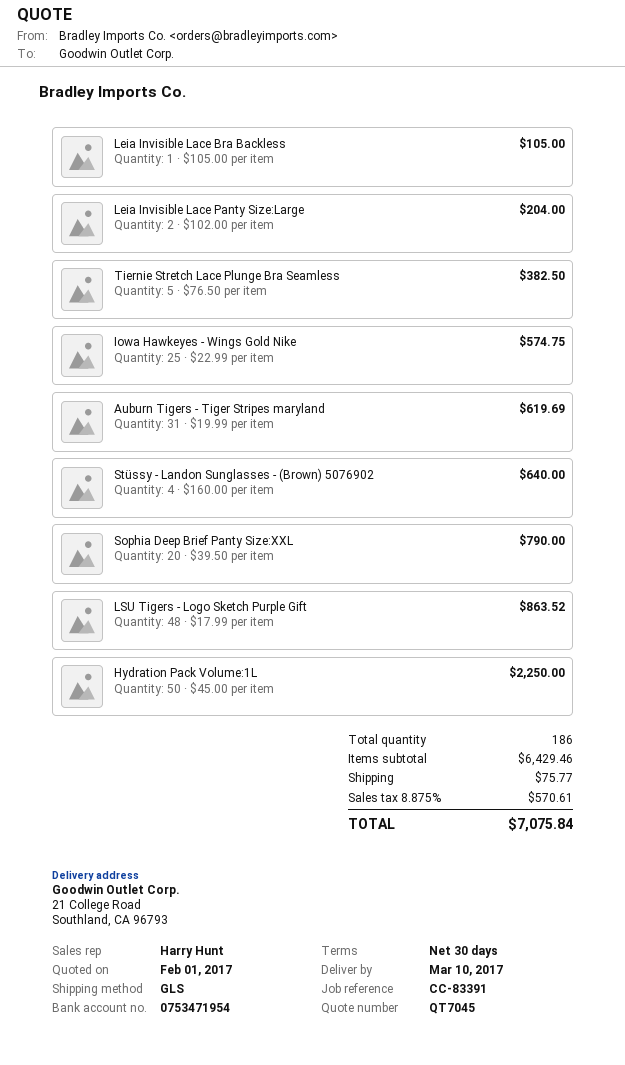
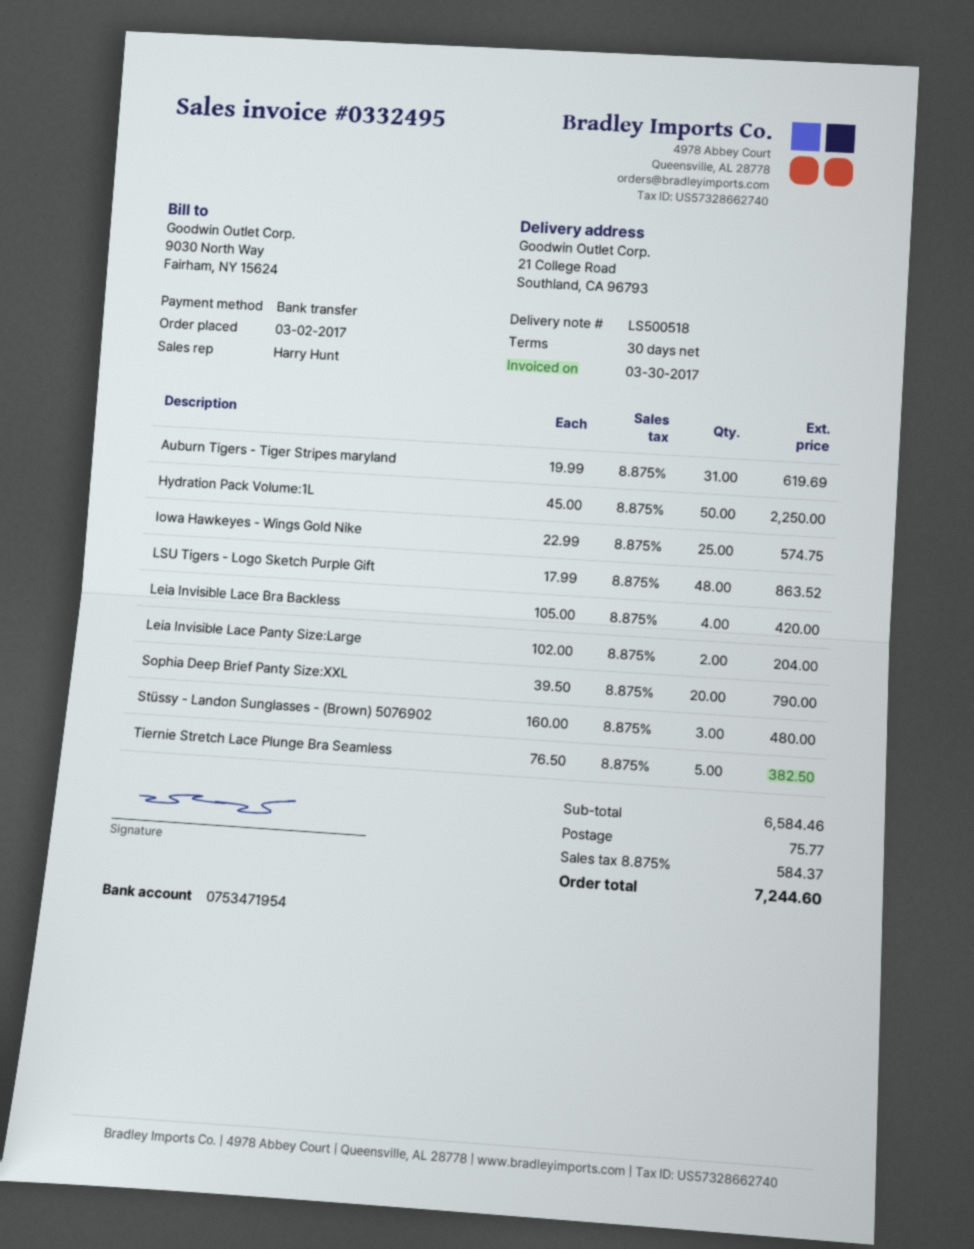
Leia Invisible Lace Bra Backless: 1 x 105.00 = 105.00 -> 4 x 105.00 = 420.00
Stüssy - Landon Sunglasses - (Brown) 5076902: 4 x 160.00 = 640.00 -> 3 x 160.00 = 480.00
subtotal: 6429.46 -> 6584.46
tax: 8.875% = 570.61 -> 8.875% = 584.37
total: 7075.84 -> 7244.60

